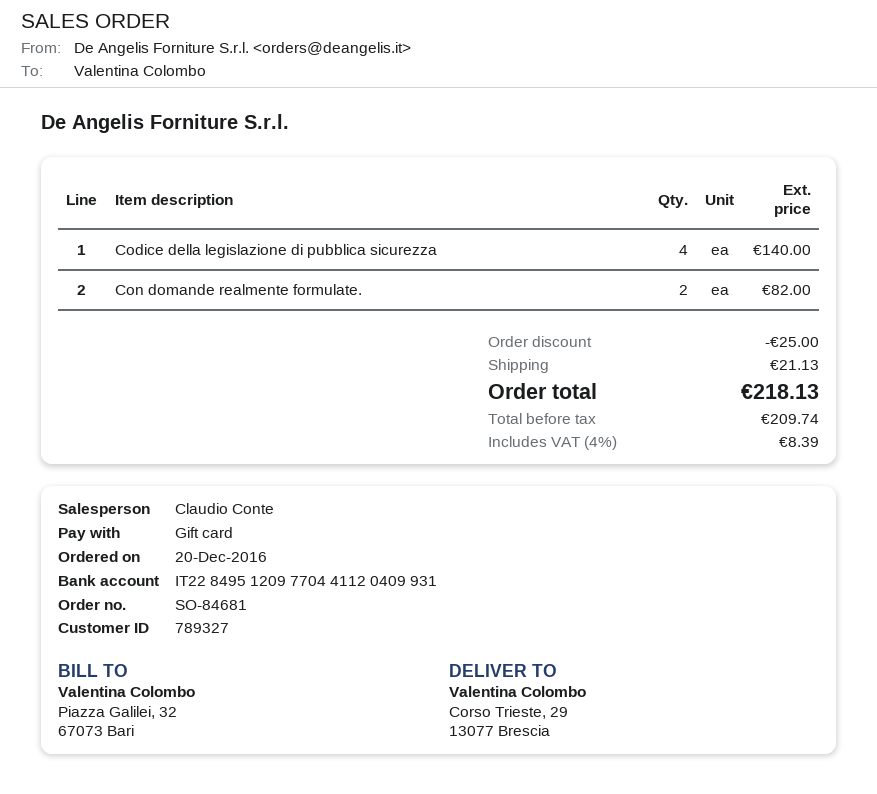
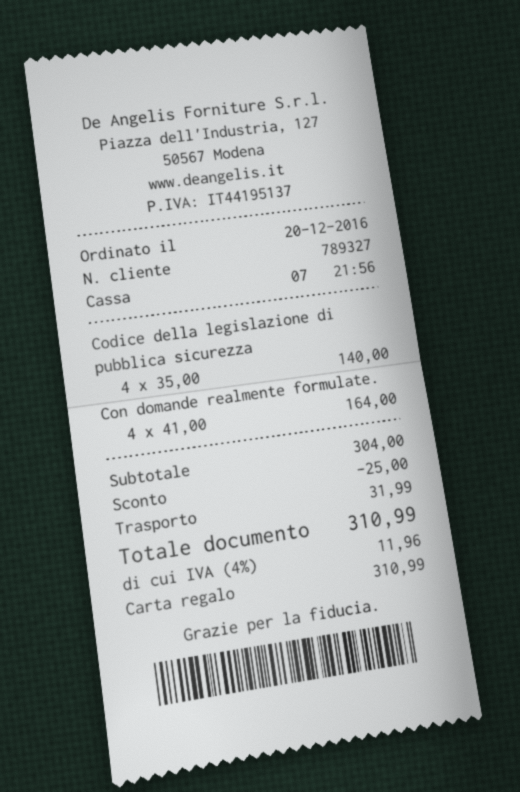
Con domande realmente formulate.: 2 for 82.00 -> 4 for 164.00
shipping: 21.13 -> 31.99
tax: 4% = 8.39 -> 4% = 11.96
total: 218.13 -> 310.99

